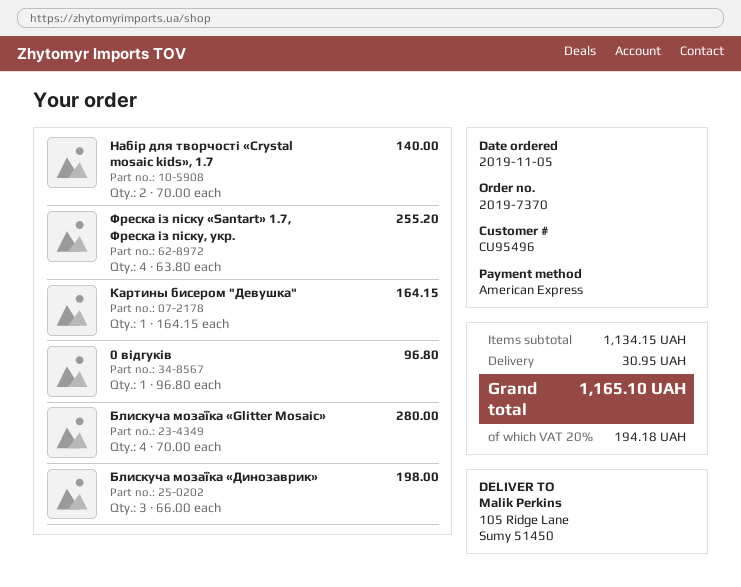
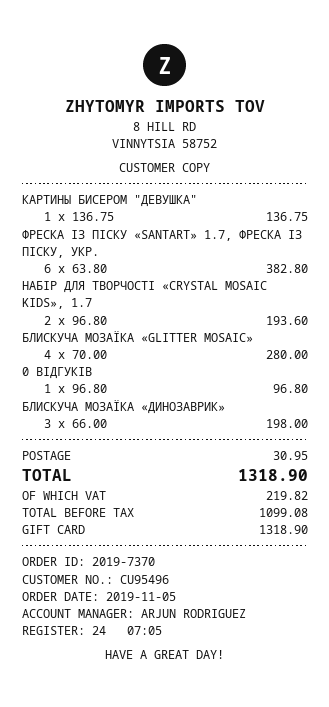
payment method: American Express -> gift card
Набір для творчості «Crystal mosaic kids», 1.7: 2 x 70.00 = 140.00 -> 2 x 96.80 = 193.60
Фреска із піску «Santart» 1.7, Фреска із піску, укр.: 4 x 63.80 = 255.20 -> 6 x 63.80 = 382.80
Картины бисером "Девушка": 1 x 164.15 = 164.15 -> 1 x 136.75 = 136.75
tax: 194.18 -> 219.82
total: 1165.10 -> 1318.90

